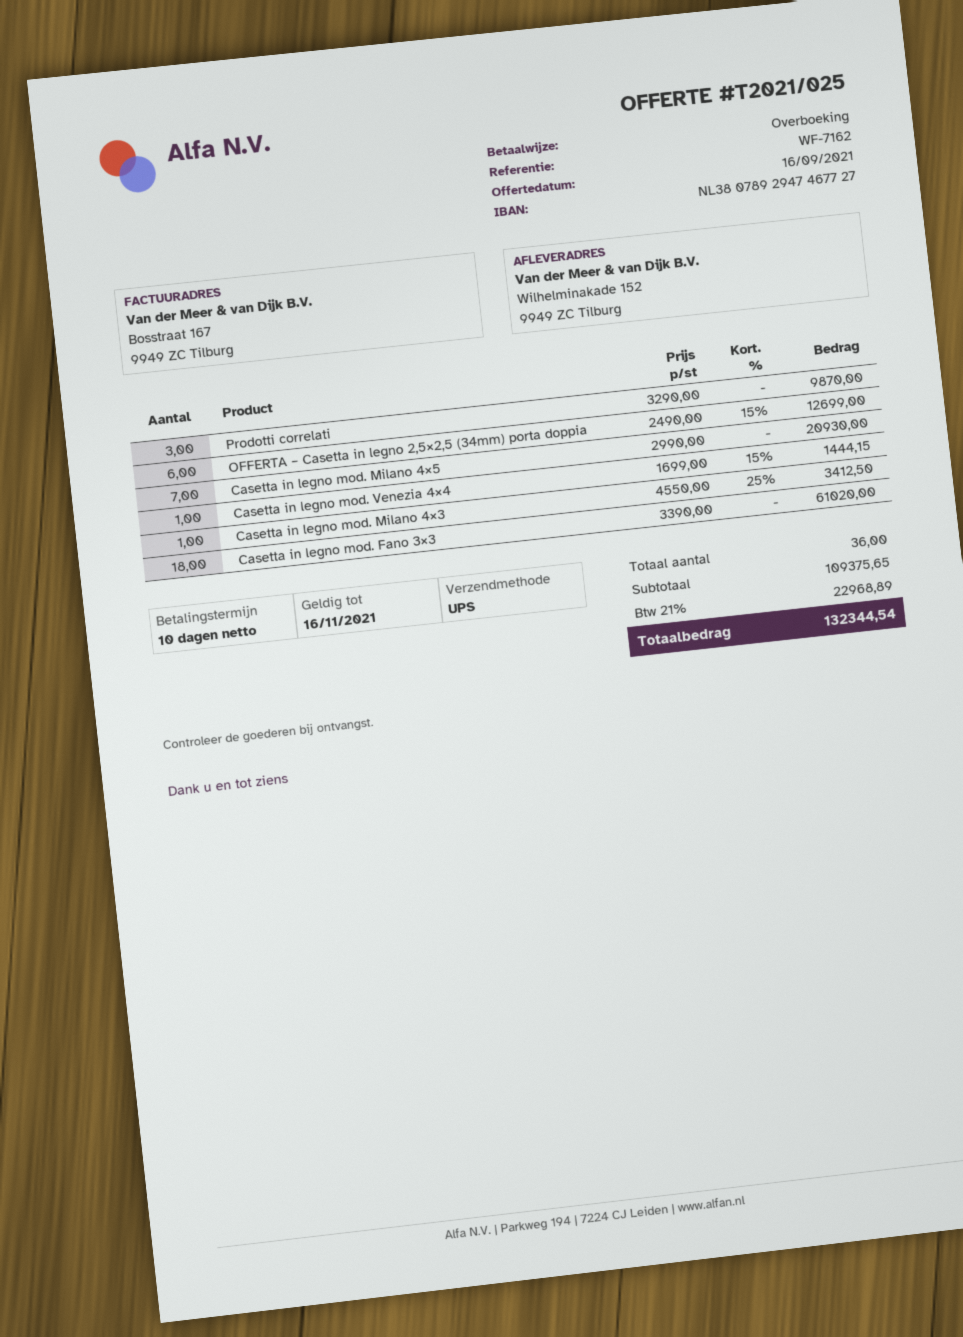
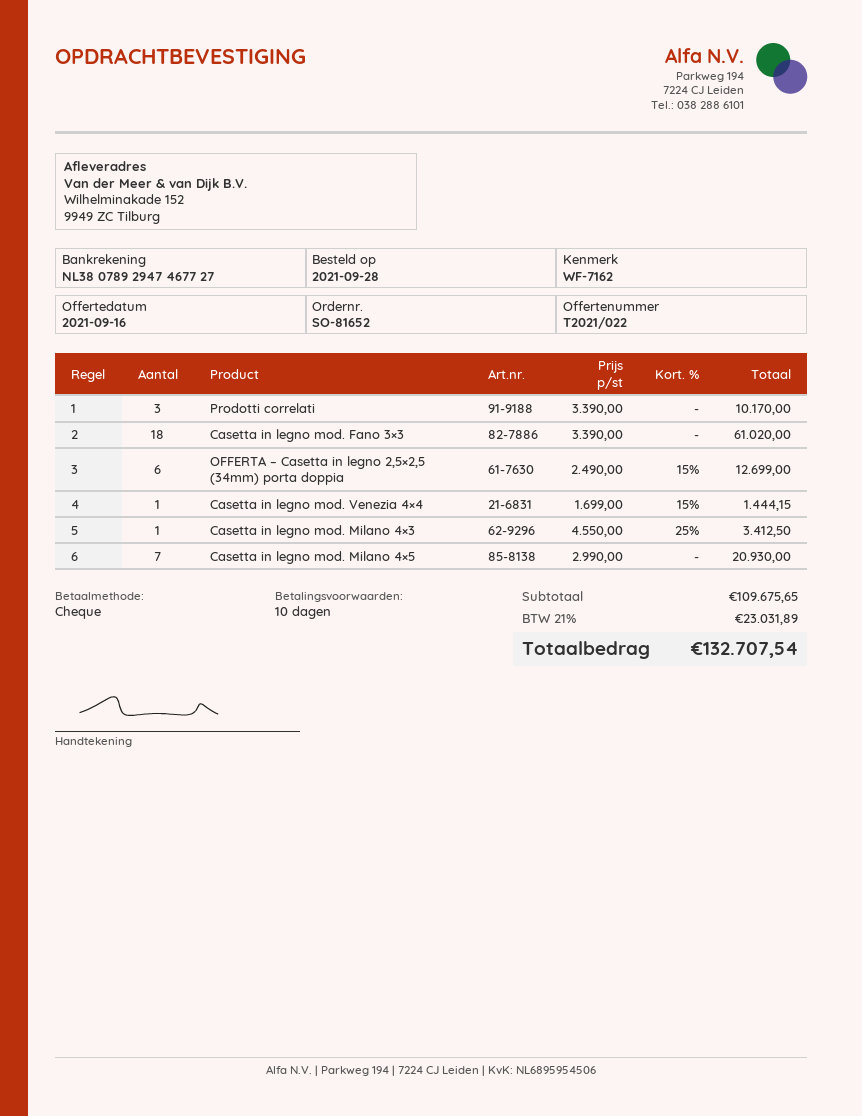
quote number: T2021/025 -> T2021/022
payment method: bank transfer -> cheque
Prodotti correlati: 3 x 3290.00 = 9870.00 -> 3 x 3390.00 = 10170.00
subtotal: 109375.65 -> 109675.65
tax: 21% = 22968.89 -> 21% = 23031.89
total: 132344.54 -> 132707.54

